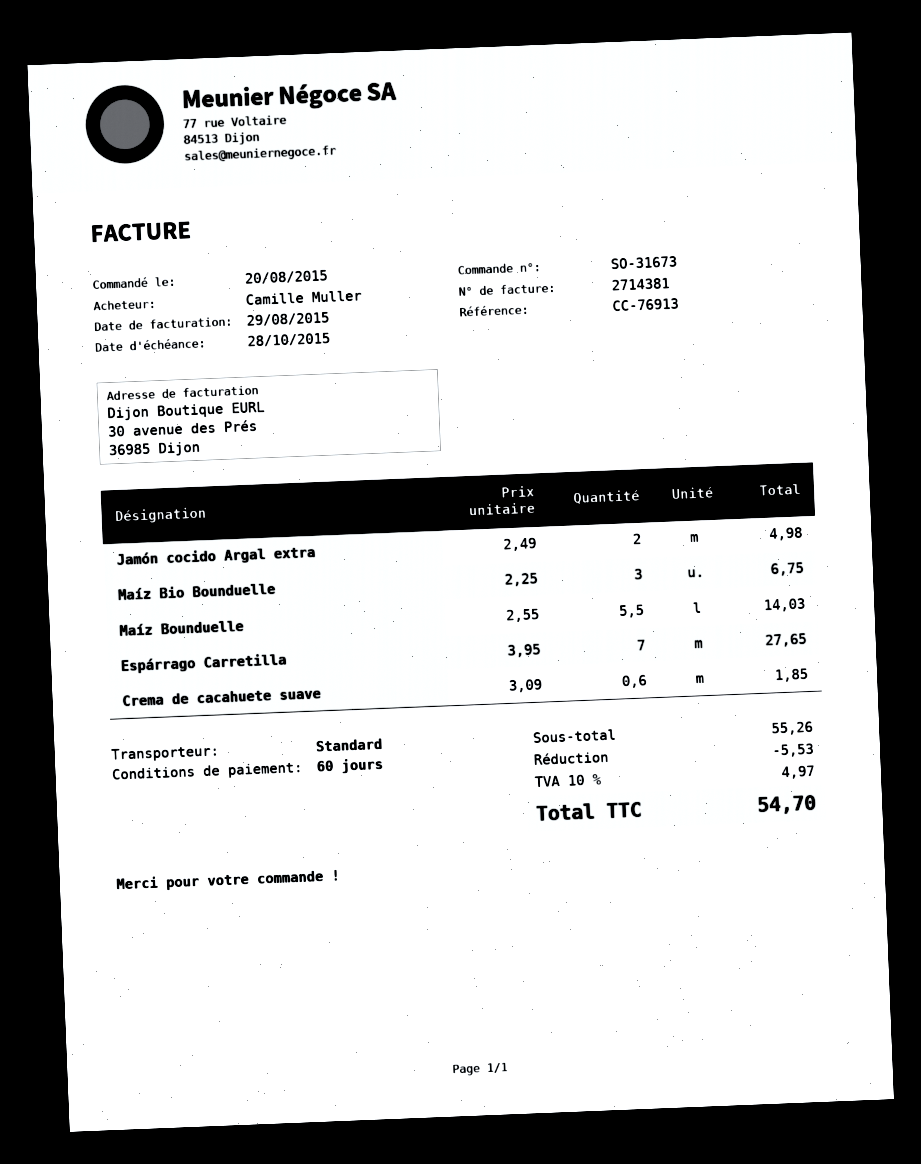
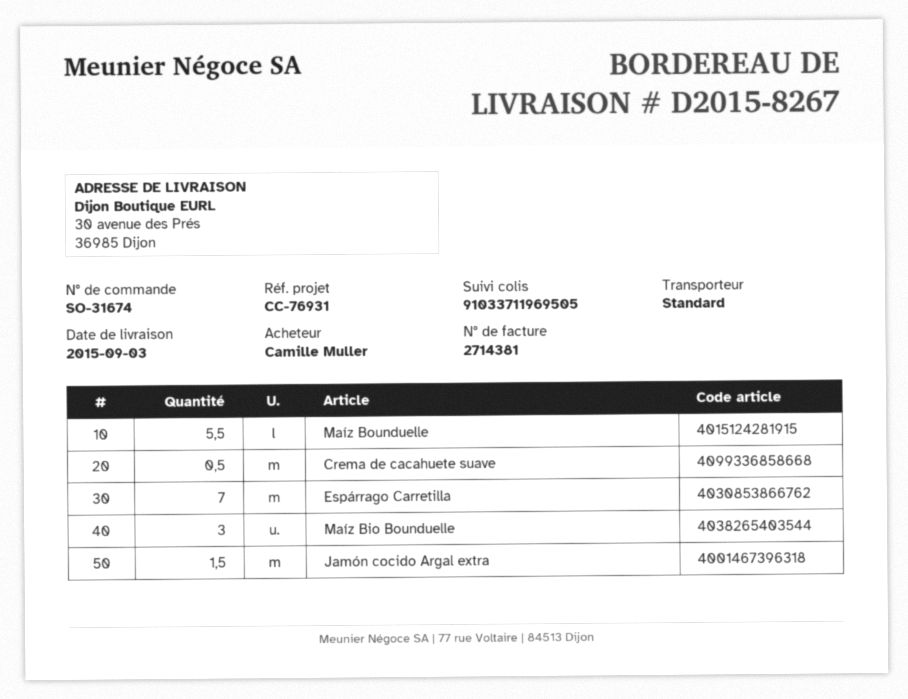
order number: SO-31673 -> SO-31674
reference: CC-76913 -> CC-76931
Jamón cocido Argal extra: 2 -> 1.5
Crema de cacahuete suave: 0.6 -> 0.5

